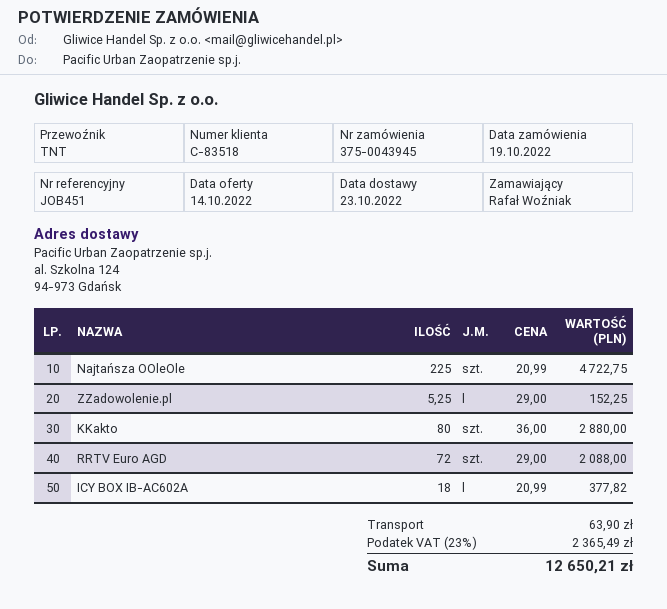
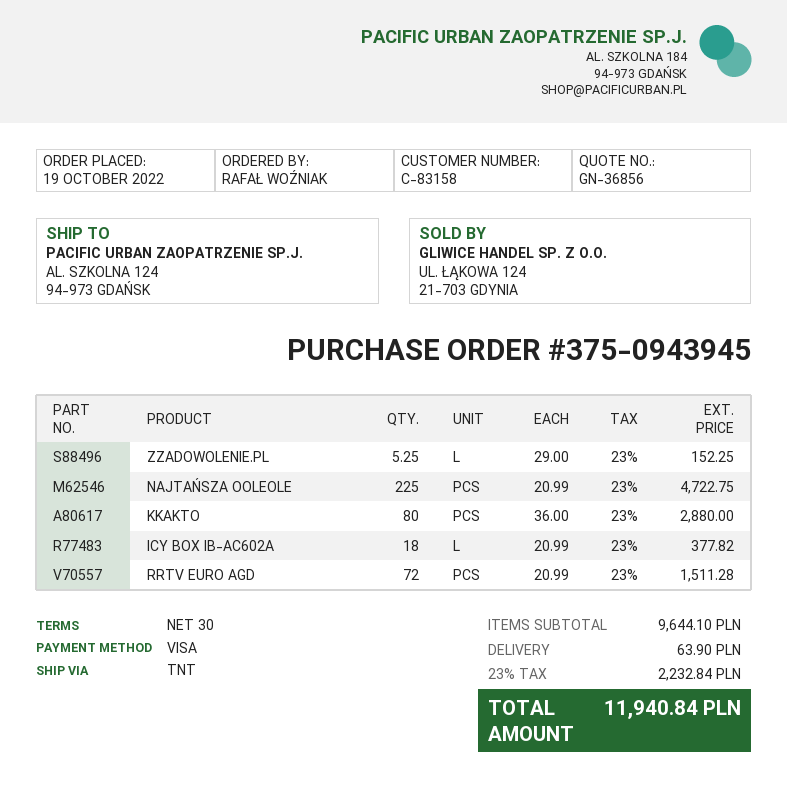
order number: 375-0043945 -> 375-0943945
customer number: C-83518 -> C-83158
RRTV Euro AGD: 72 x 29.00 = 2088.00 -> 72 x 20.99 = 1511.28
tax: 23% = 2365.49 -> 23% = 2232.84
total: 12650.21 -> 11940.84

